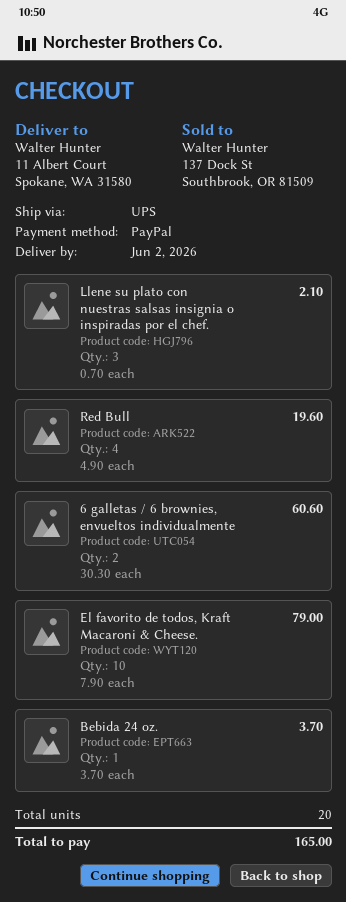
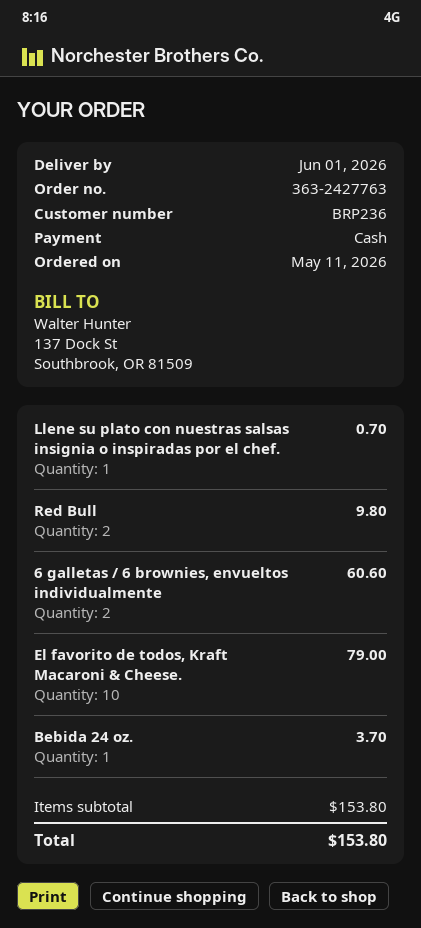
delivery date: 2026-06-02 -> 2026-06-01
payment method: PayPal -> cash
Llene su plato con nuestras salsas insignia o inspiradas por el chef.: 3 for 2.10 -> 1 for 0.70
Red Bull: 4 for 19.60 -> 2 for 9.80
total: 165.00 -> 153.80

